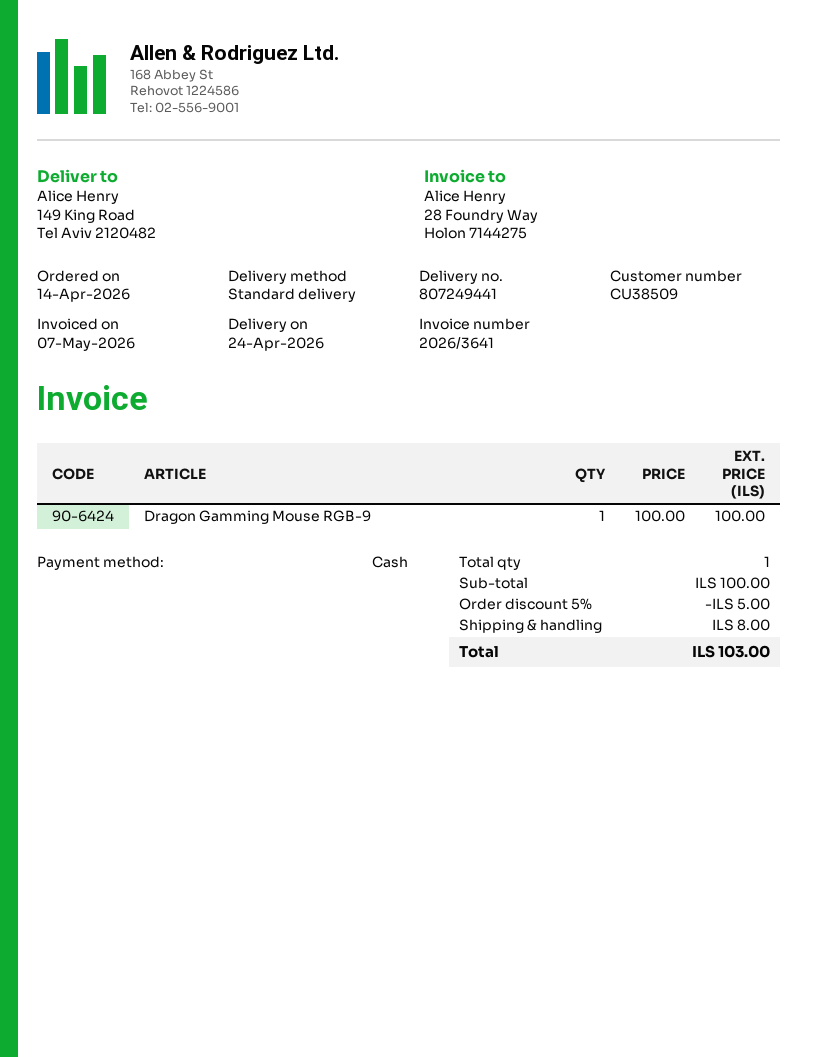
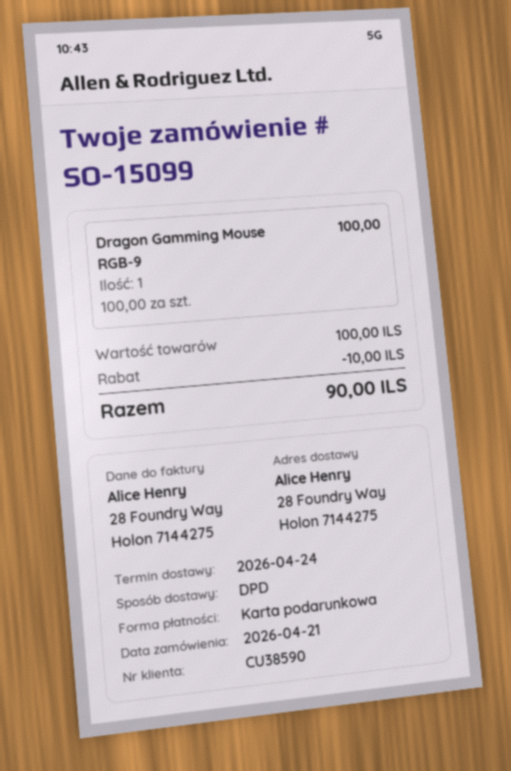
order date: 2026-04-14 -> 2026-04-21
customer number: CU38509 -> CU38590
payment method: cash -> gift card
shipping method: standard -> DPD
ship to: 149 King Road, Tel Aviv 2120482 -> 28 Foundry Way, Holon 7144275
discount: 5.00 -> 10.00
shipping: 8.00 -> none
total: 103.00 -> 90.00

